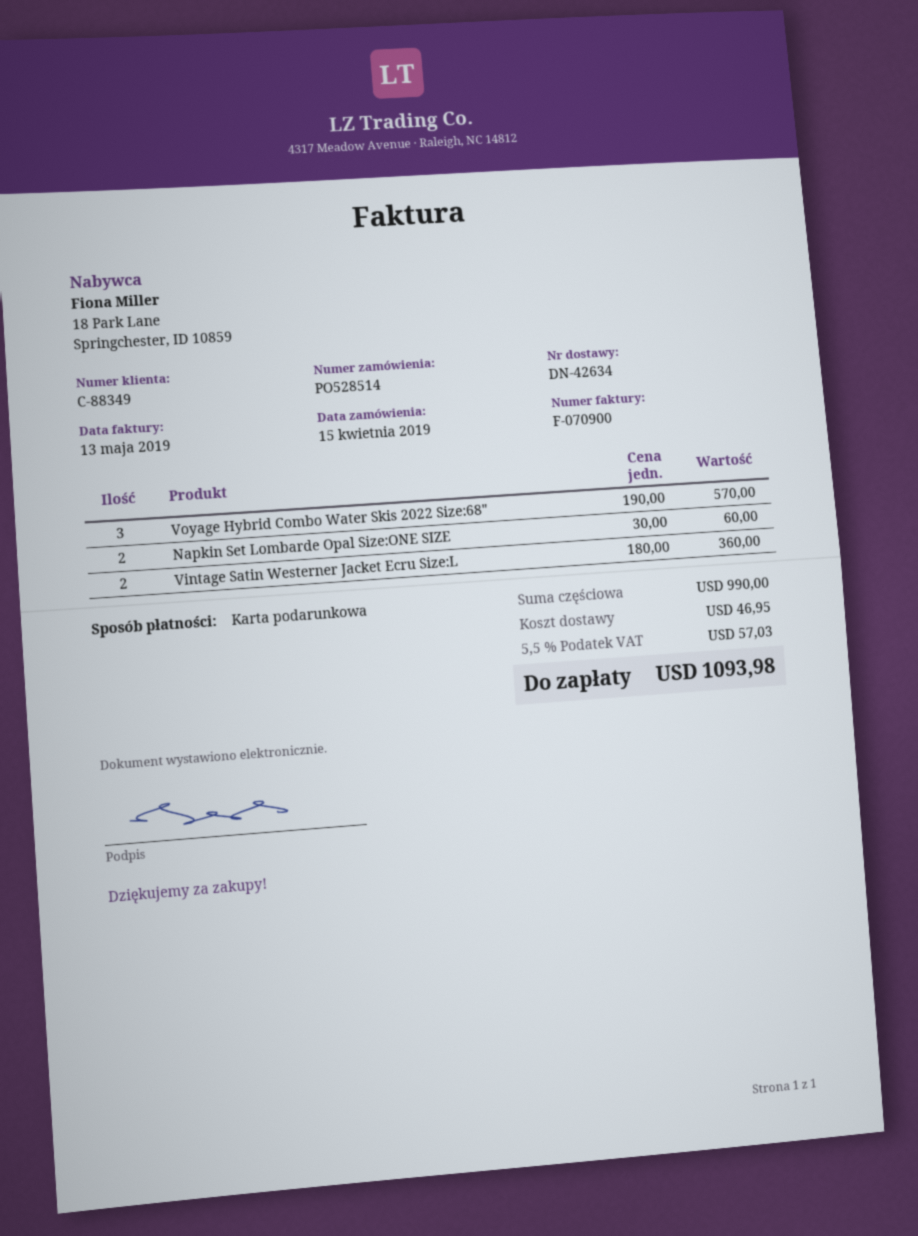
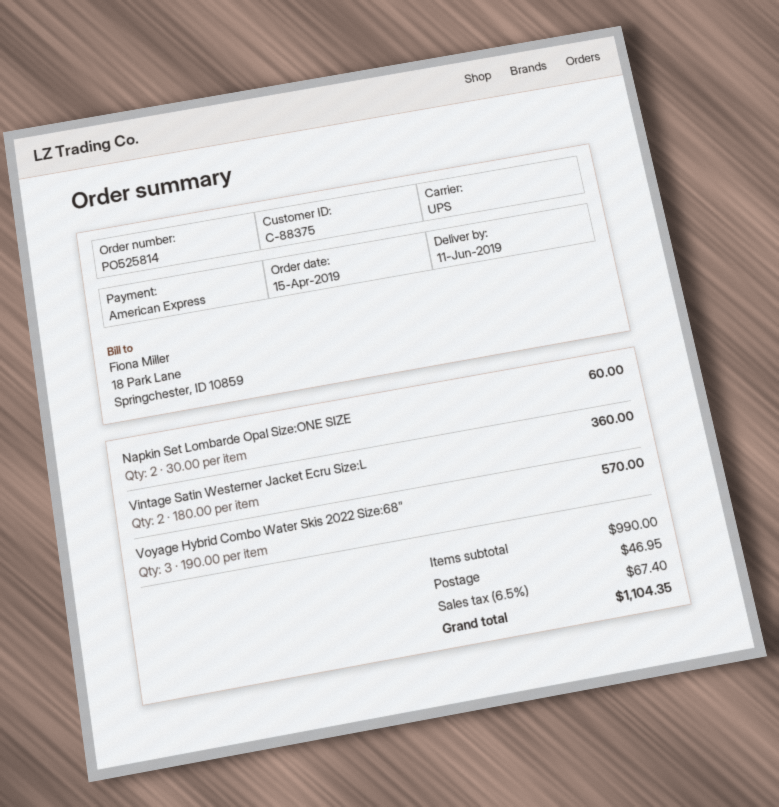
order number: PO528514 -> PO525814
customer number: C-88349 -> C-88375
payment method: gift card -> American Express
tax: 5.5% = 57.03 -> 6.5% = 67.40
total: 1093.98 -> 1104.35

